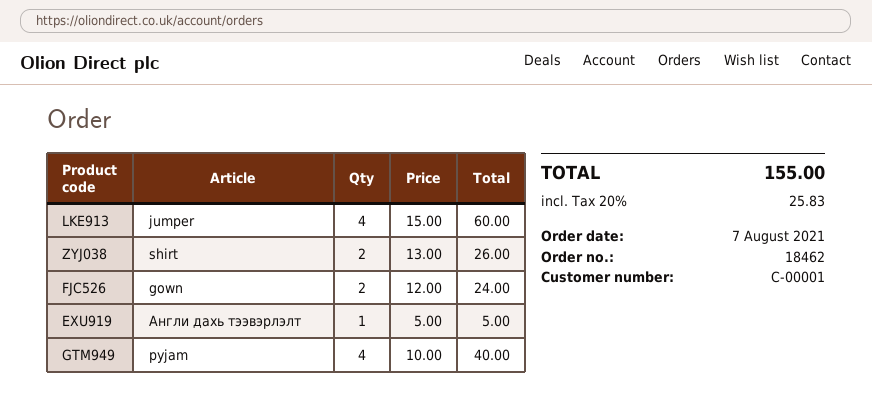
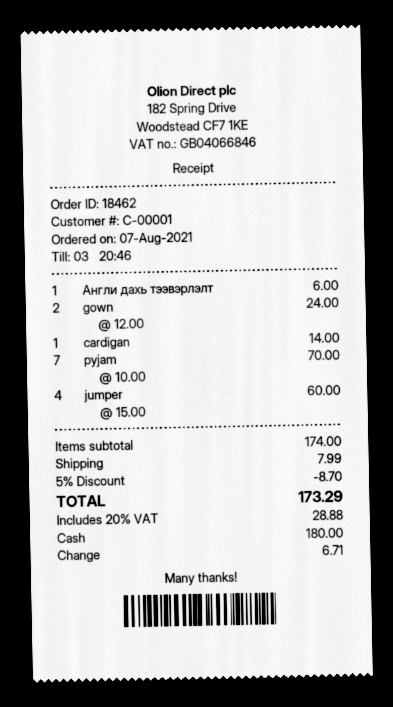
shirt: 2 x 13.00 = 26.00 -> none
Англи дахь тээвэрлэлт: 1 x 5.00 = 5.00 -> 1 x 6.00 = 6.00
pyjam: 4 x 10.00 = 40.00 -> 7 x 10.00 = 70.00
cardigan: none -> 1 x 14.00 = 14.00
discount: none -> 5% = 8.70
shipping: none -> 7.99
tax: 20% = 25.83 -> 20% = 28.88
total: 155.00 -> 173.29

